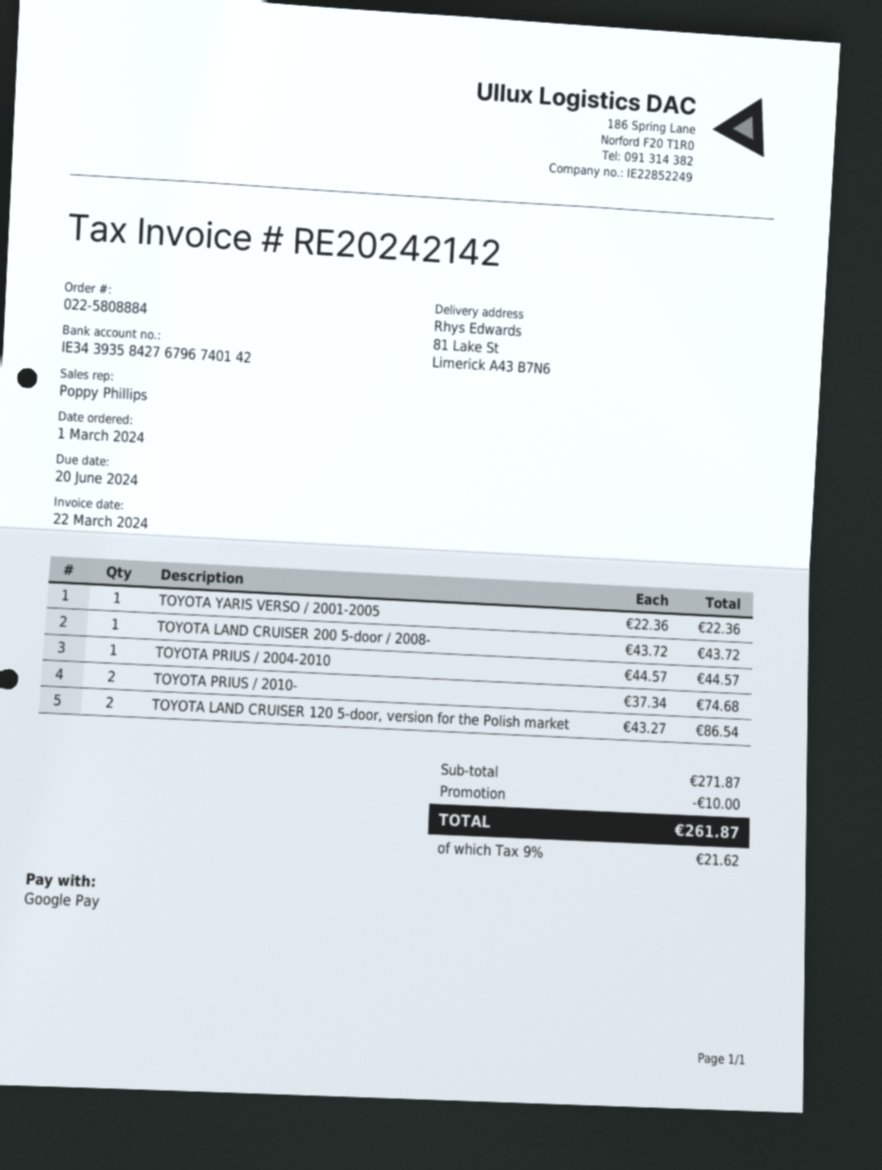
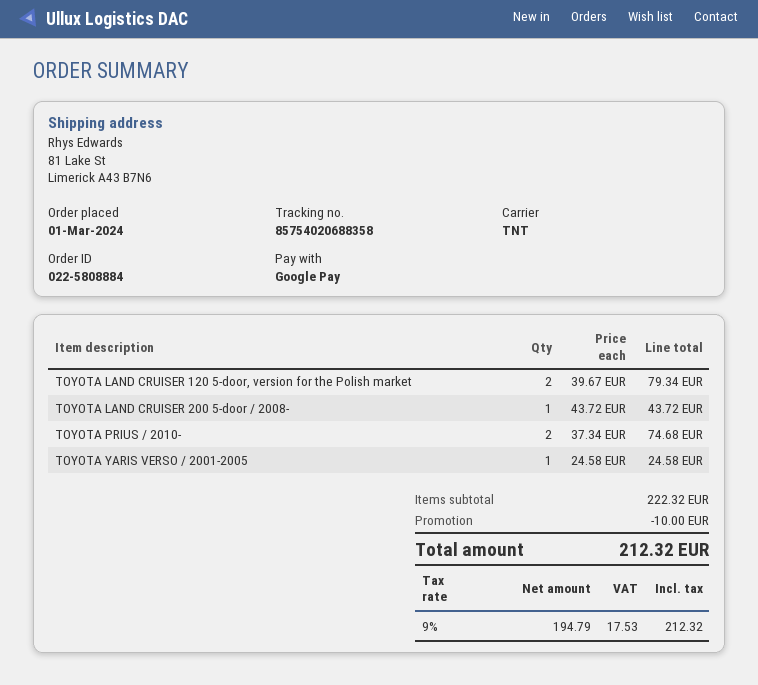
TOYOTA YARIS VERSO / 2001-2005: 1 x 22.36 = 22.36 -> 1 x 24.58 = 24.58
TOYOTA PRIUS / 2004-2010: 1 x 44.57 = 44.57 -> none
TOYOTA LAND CRUISER 120 5-door, version for the Polish market: 2 x 43.27 = 86.54 -> 2 x 39.67 = 79.34
subtotal: 271.87 -> 222.32
tax: 9% = 21.62 -> 9% = 17.53
total: 261.87 -> 212.32

